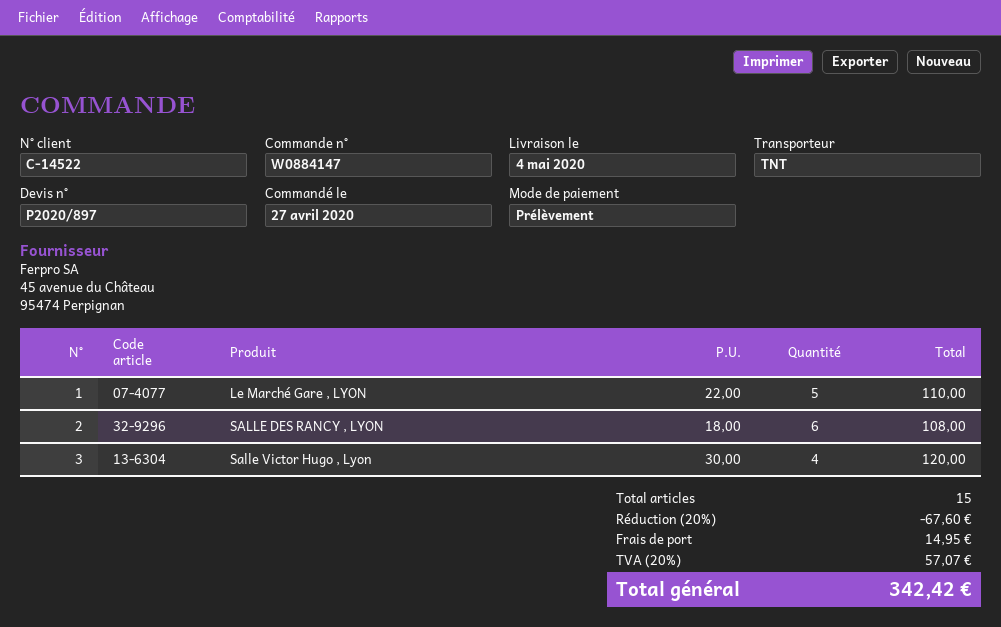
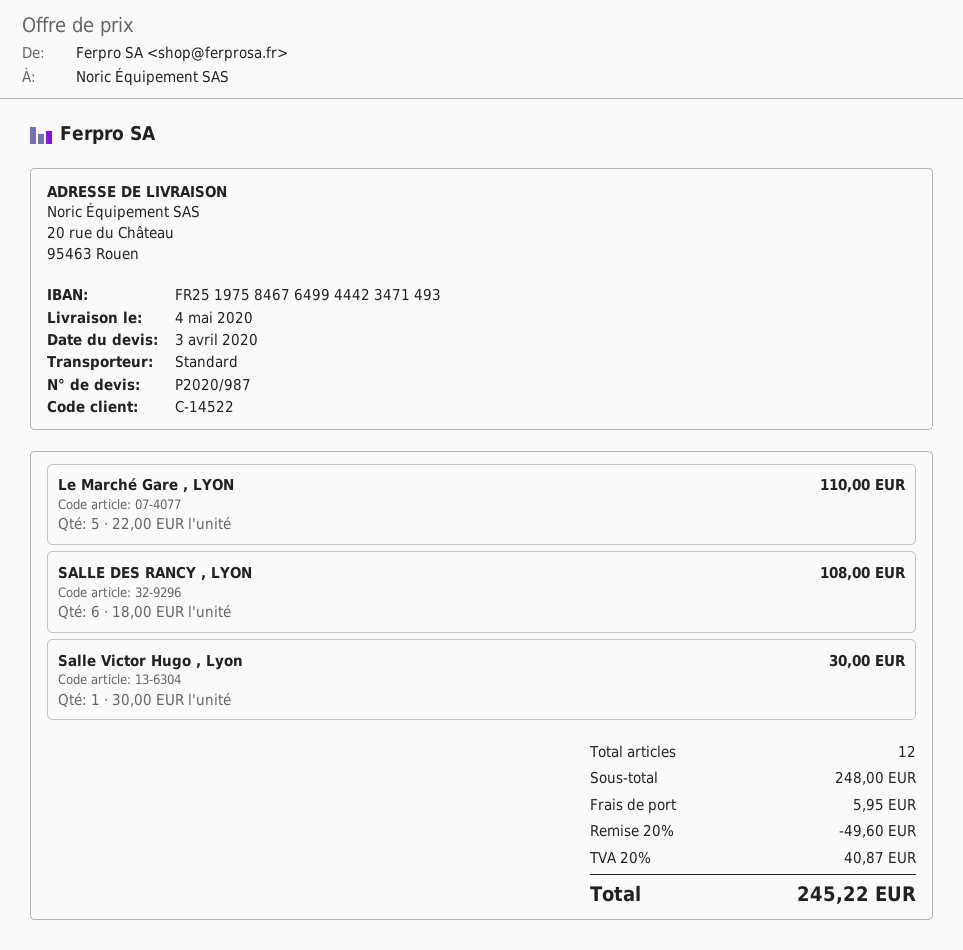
quote number: P2020/897 -> P2020/987
shipping method: TNT -> standard
Salle Victor Hugo , Lyon: 4 x 30.00 = 120.00 -> 1 x 30.00 = 30.00
total quantity: 15 -> 12
discount: 20% = 67.60 -> 20% = 49.60
shipping: 14.95 -> 5.95
tax: 20% = 57.07 -> 20% = 40.87
total: 342.42 -> 245.22

